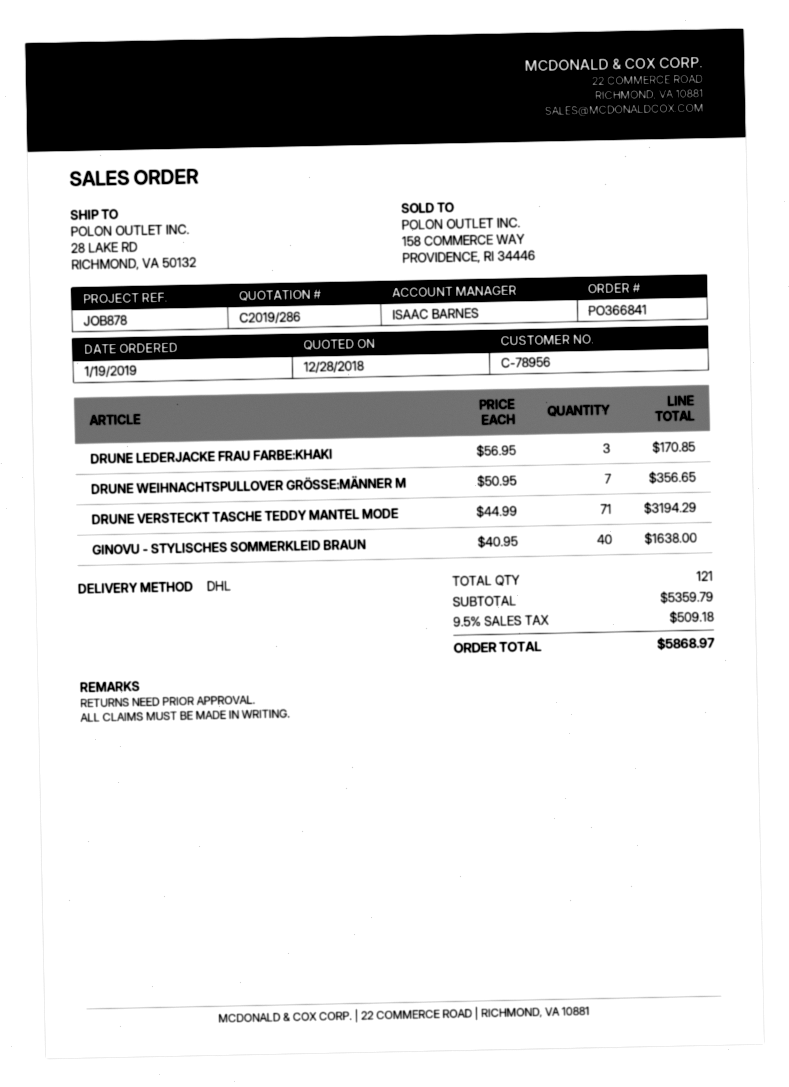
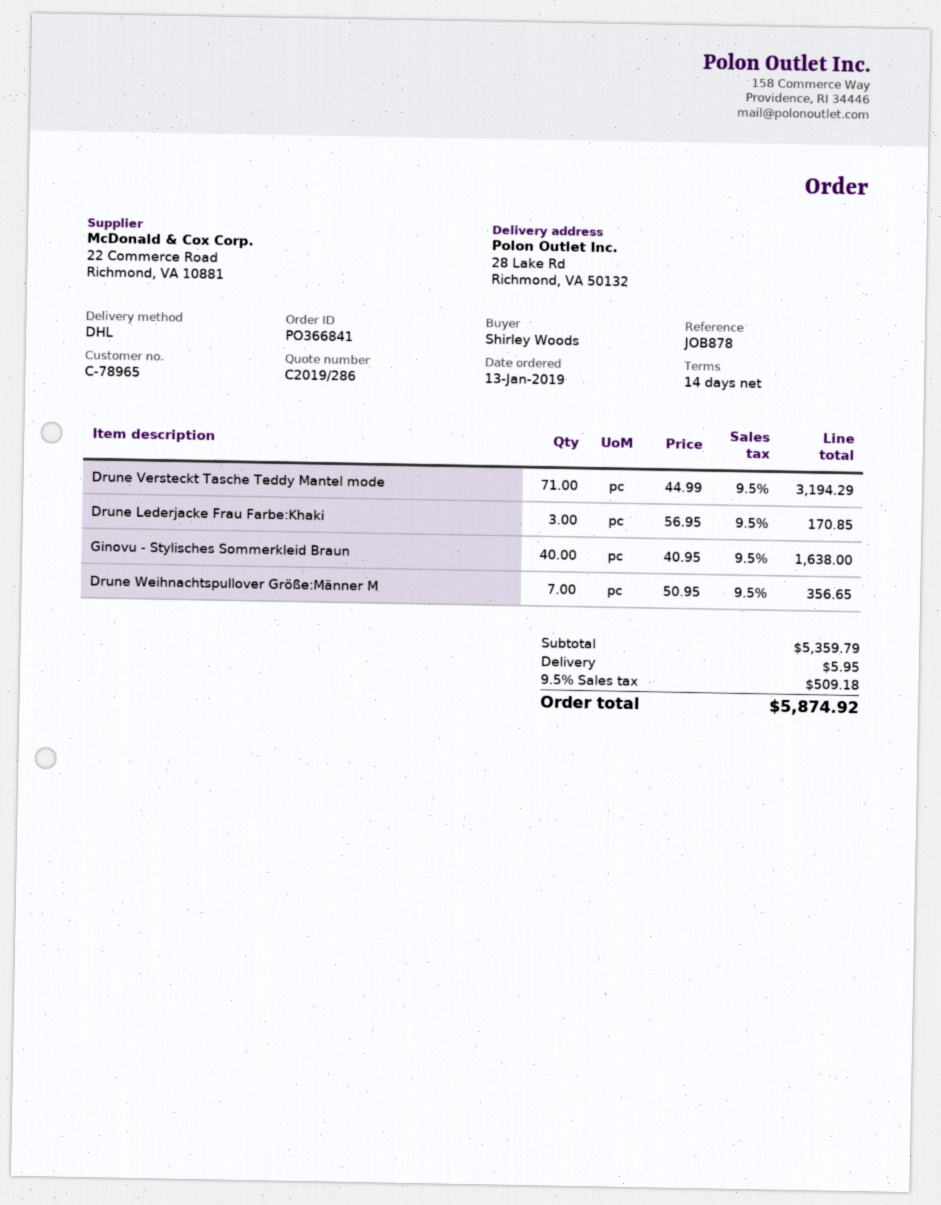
order date: 2019-01-19 -> 2019-01-13
customer number: C-78956 -> C-78965
shipping: none -> 5.95
total: 5868.97 -> 5874.92

